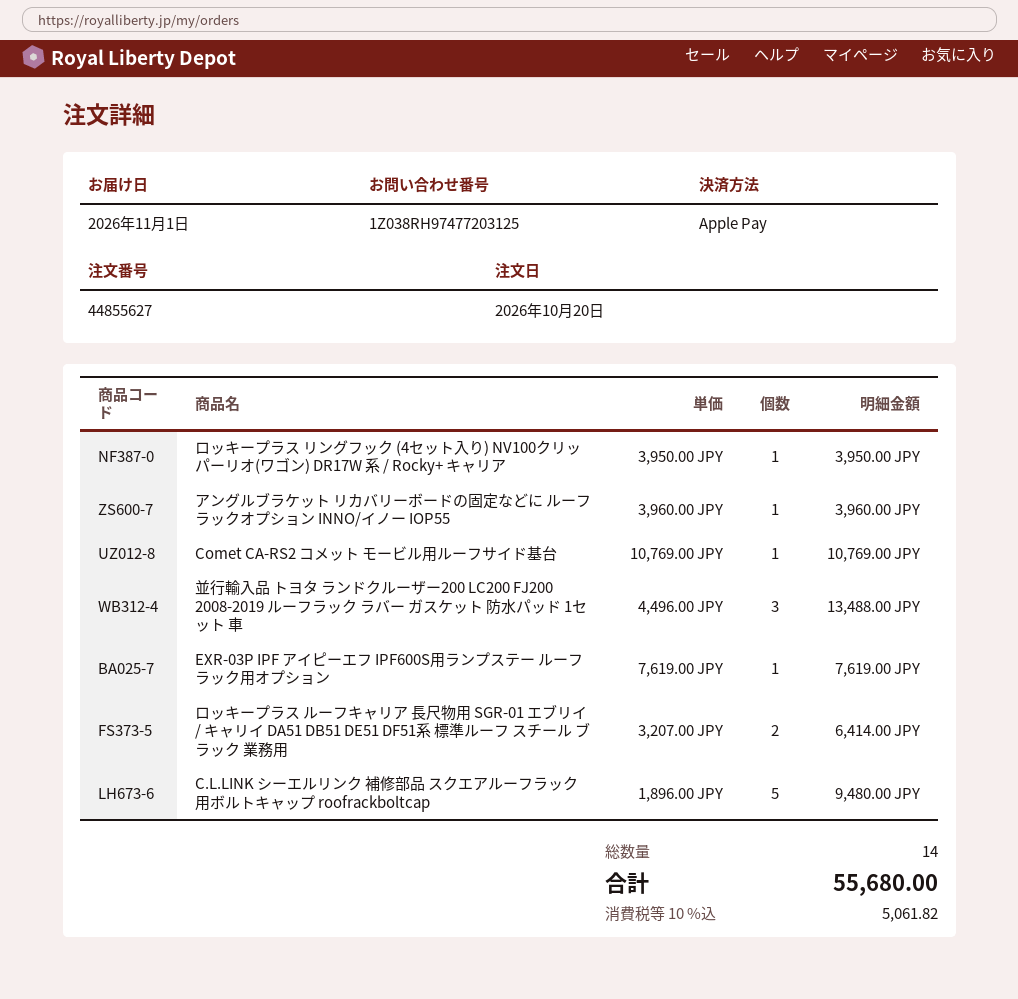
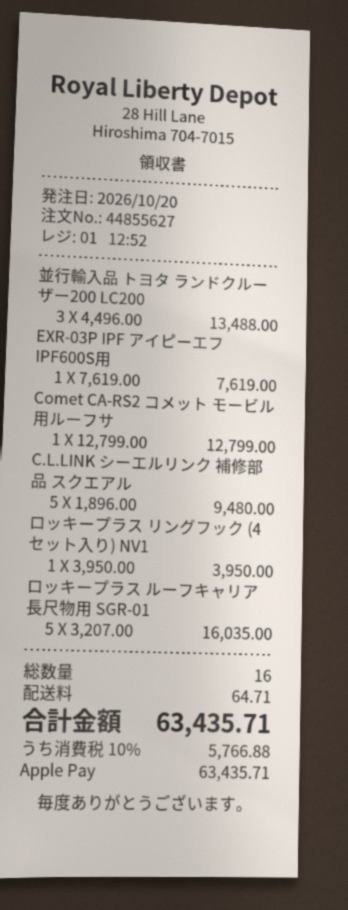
アングルブラケット リカバリーボードの固定などに ルーフラックオプション INNO/イノー IOP55: 1 x 3960.00 = 3960.00 -> none
Comet CA-RS2 コメット モービル用ルーフサイド基台: 1 x 10769.00 = 10769.00 -> 1 x 12799.00 = 12799.00
ロッキープラス ルーフキャリア 長尺物用 SGR-01 エブリイ / キャリイ DA51 DB51 DE51 DF51系 標準ルーフ スチール ブラック 業務用: 2 x 3207.00 = 6414.00 -> 5 x 3207.00 = 16035.00
total quantity: 14 -> 16
shipping: none -> 64.71
tax: 10% = 5061.82 -> 10% = 5766.88
total: 55680.00 -> 63435.71

